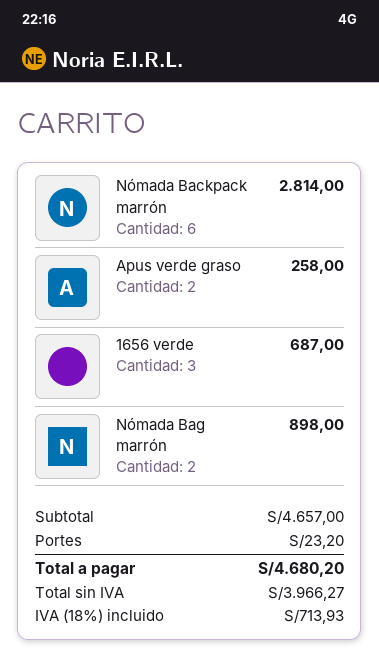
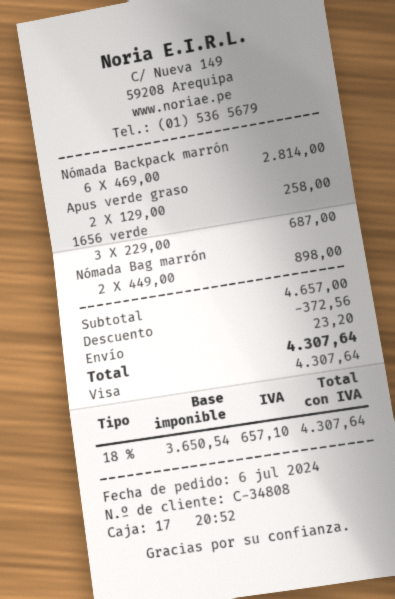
discount: none -> 372.56
net: 3966.27 -> 3650.54
tax: 18% = 713.93 -> 18% = 657.10
total: 4680.20 -> 4307.64

